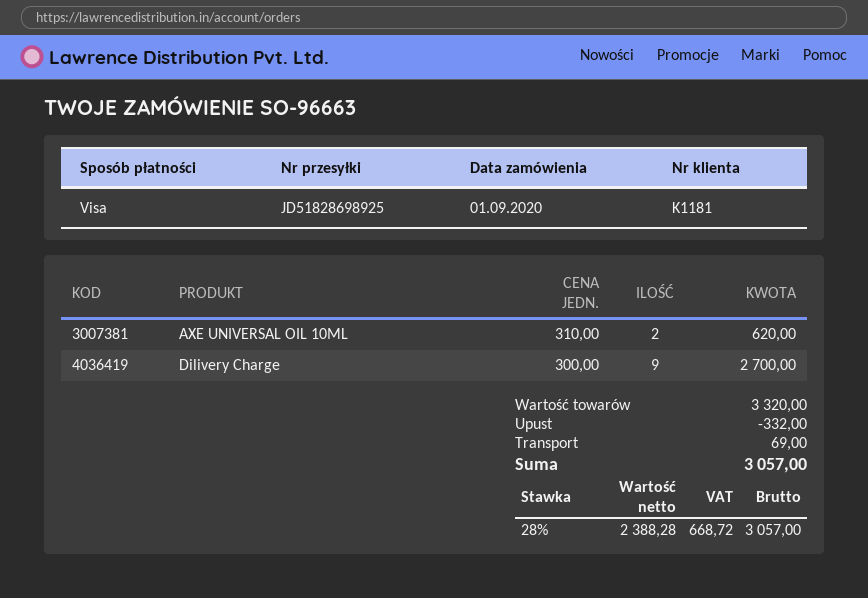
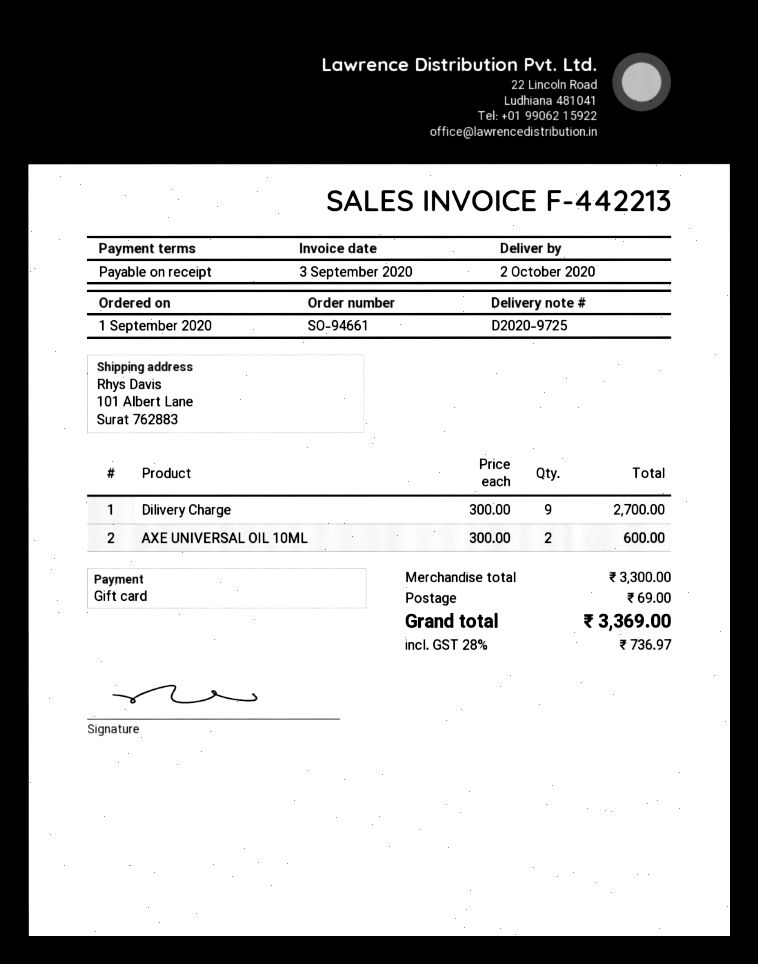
order number: SO-96663 -> SO-94661
payment method: Visa -> gift card
AXE UNIVERSAL OIL 10ML: 2 x 310.00 = 620.00 -> 2 x 300.00 = 600.00
subtotal: 3320.00 -> 3300.00
discount: 332.00 -> none
tax: 28% = 668.72 -> 28% = 736.97
total: 3057.00 -> 3369.00

